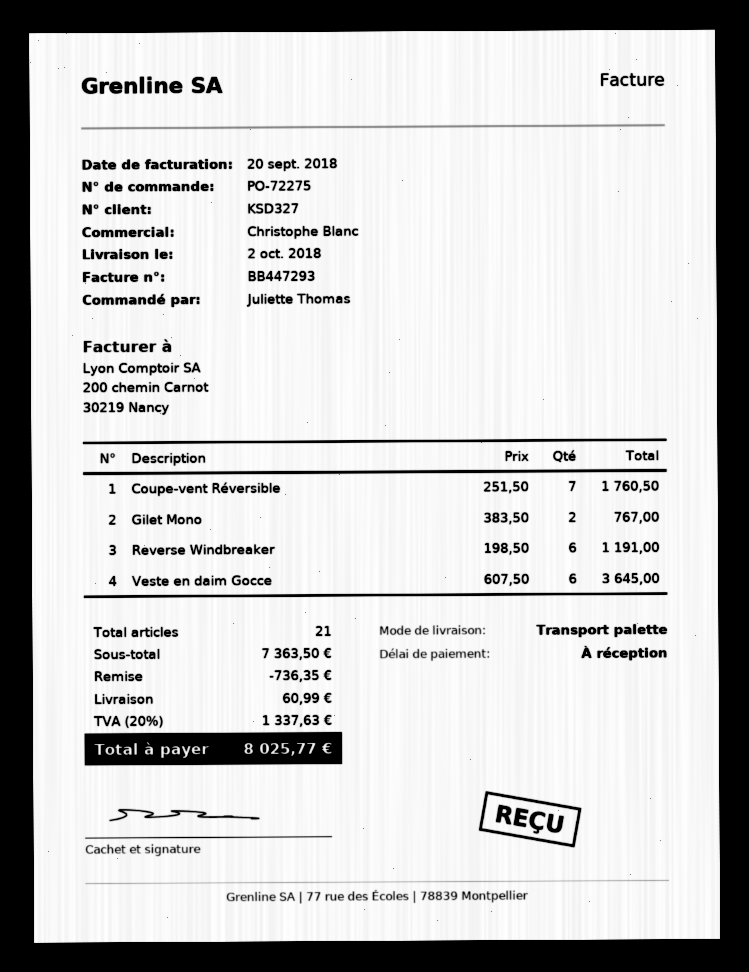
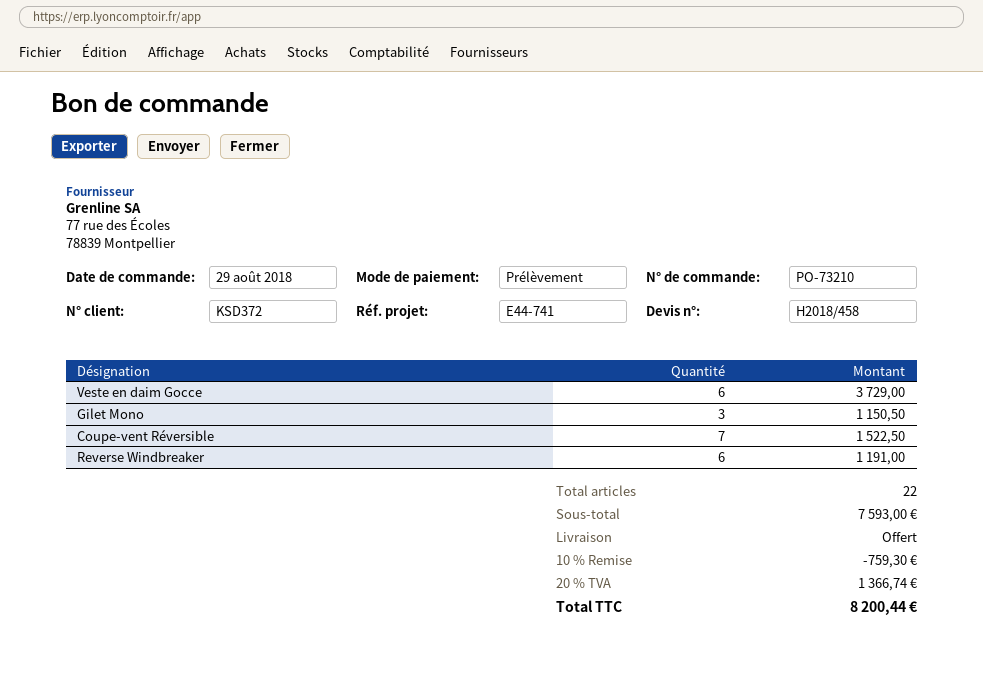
order number: PO-72275 -> PO-73210
customer number: KSD327 -> KSD372
Coupe-vent Réversible: 7 for 1760.50 -> 7 for 1522.50
Gilet Mono: 2 for 767.00 -> 3 for 1150.50
Veste en daim Gocce: 6 for 3645.00 -> 6 for 3729.00
total quantity: 21 -> 22
subtotal: 7363.50 -> 7593.00
discount: 736.35 -> 759.30
shipping: 60.99 -> 0.00
tax: 20% = 1337.63 -> 20% = 1366.74
total: 8025.77 -> 8200.44

